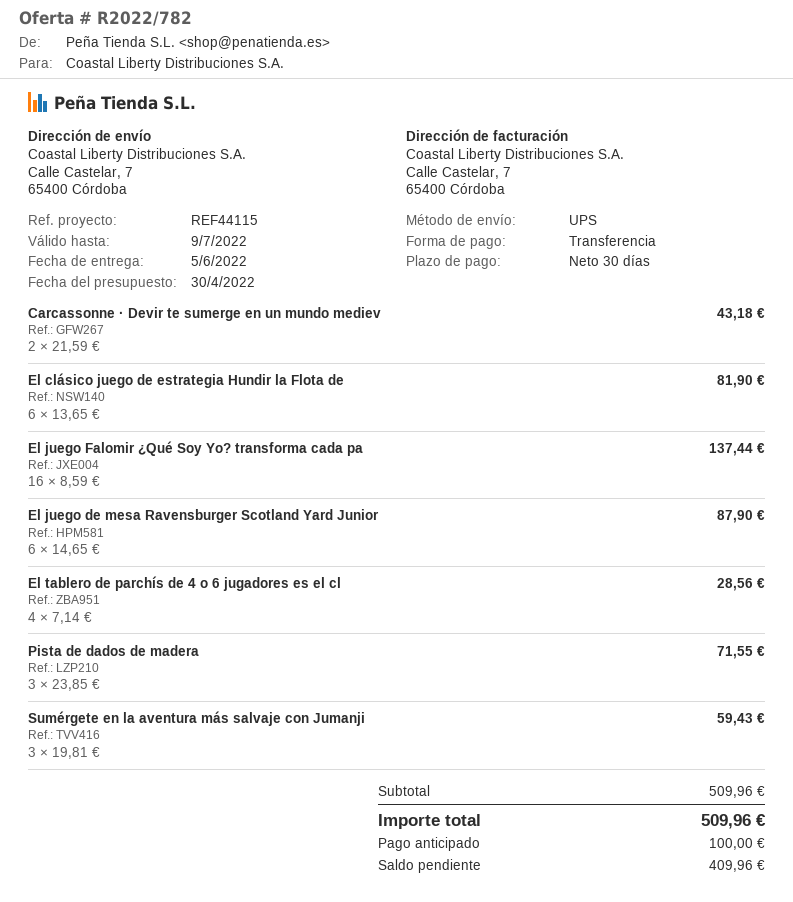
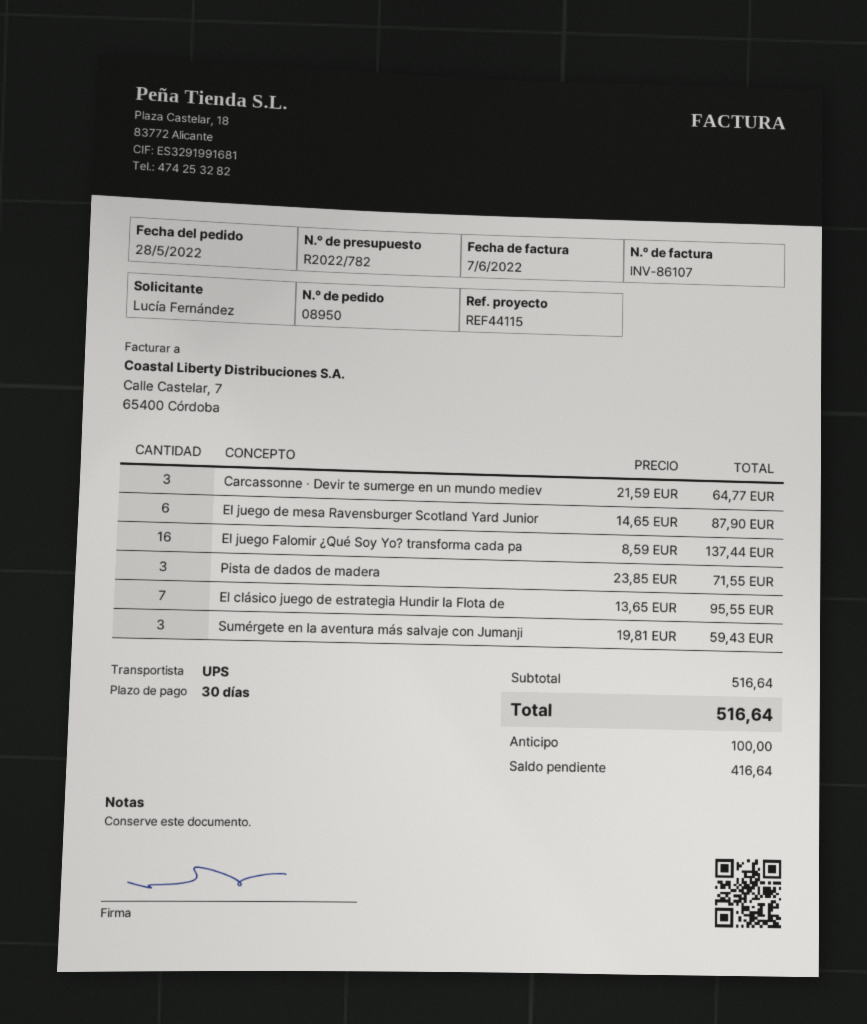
Carcassonne · Devir te sumerge en un mundo mediev: 2 x 21.59 = 43.18 -> 3 x 21.59 = 64.77
El clásico juego de estrategia Hundir la Flota de: 6 x 13.65 = 81.90 -> 7 x 13.65 = 95.55
El tablero de parchís de 4 o 6 jugadores es el cl: 4 x 7.14 = 28.56 -> none
subtotal: 509.96 -> 516.64
total: 509.96 -> 516.64
balance: 409.96 -> 416.64

